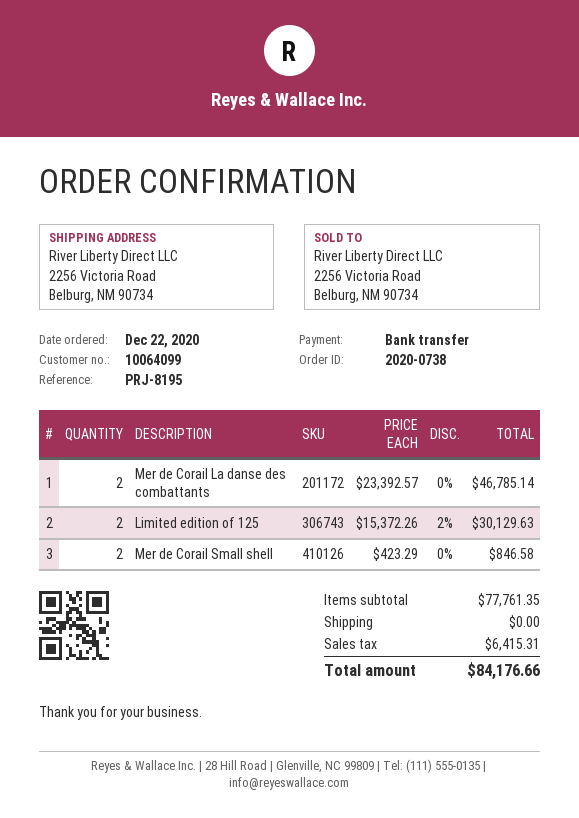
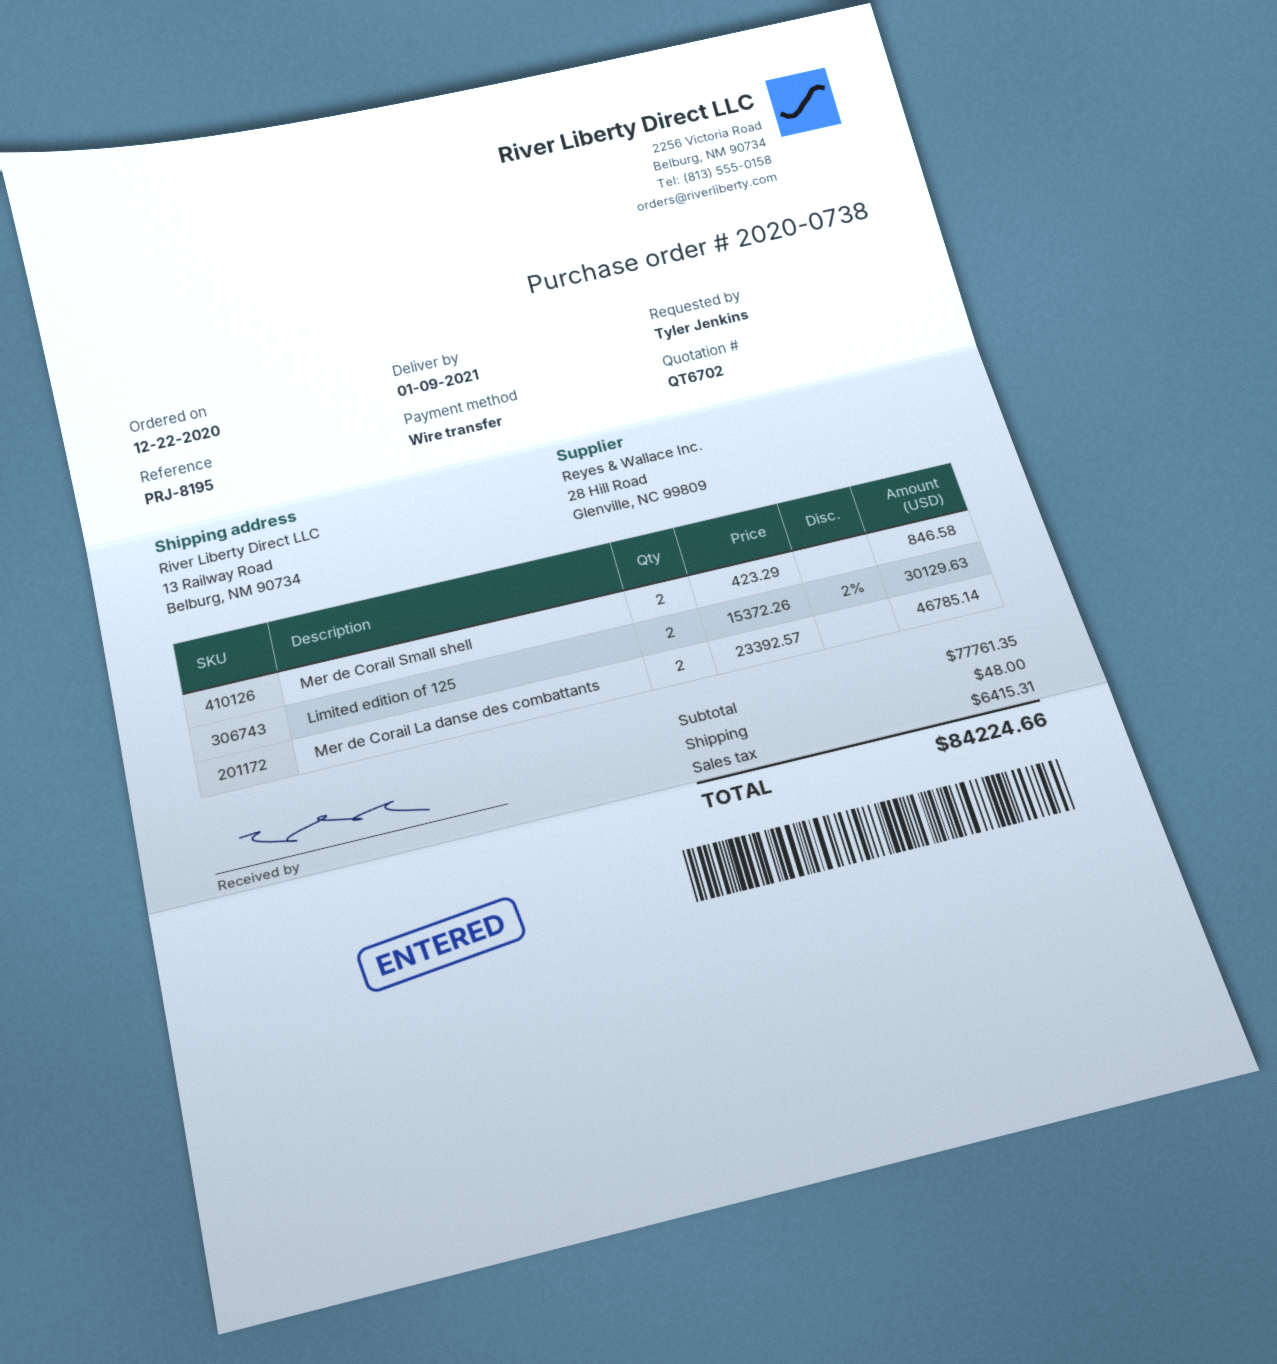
ship to: 2256 Victoria Road, Belburg, NM 90734 -> 13 Railway Road, Belburg, NM 90734
shipping: 0.00 -> 48.00
total: 84176.66 -> 84224.66

